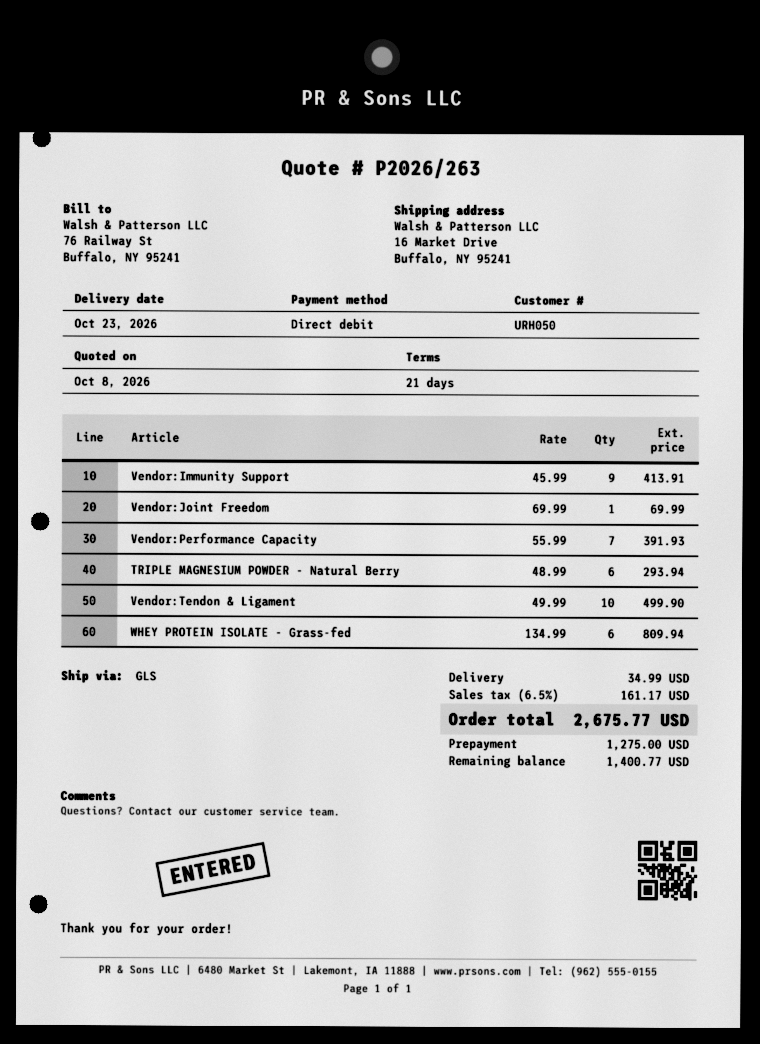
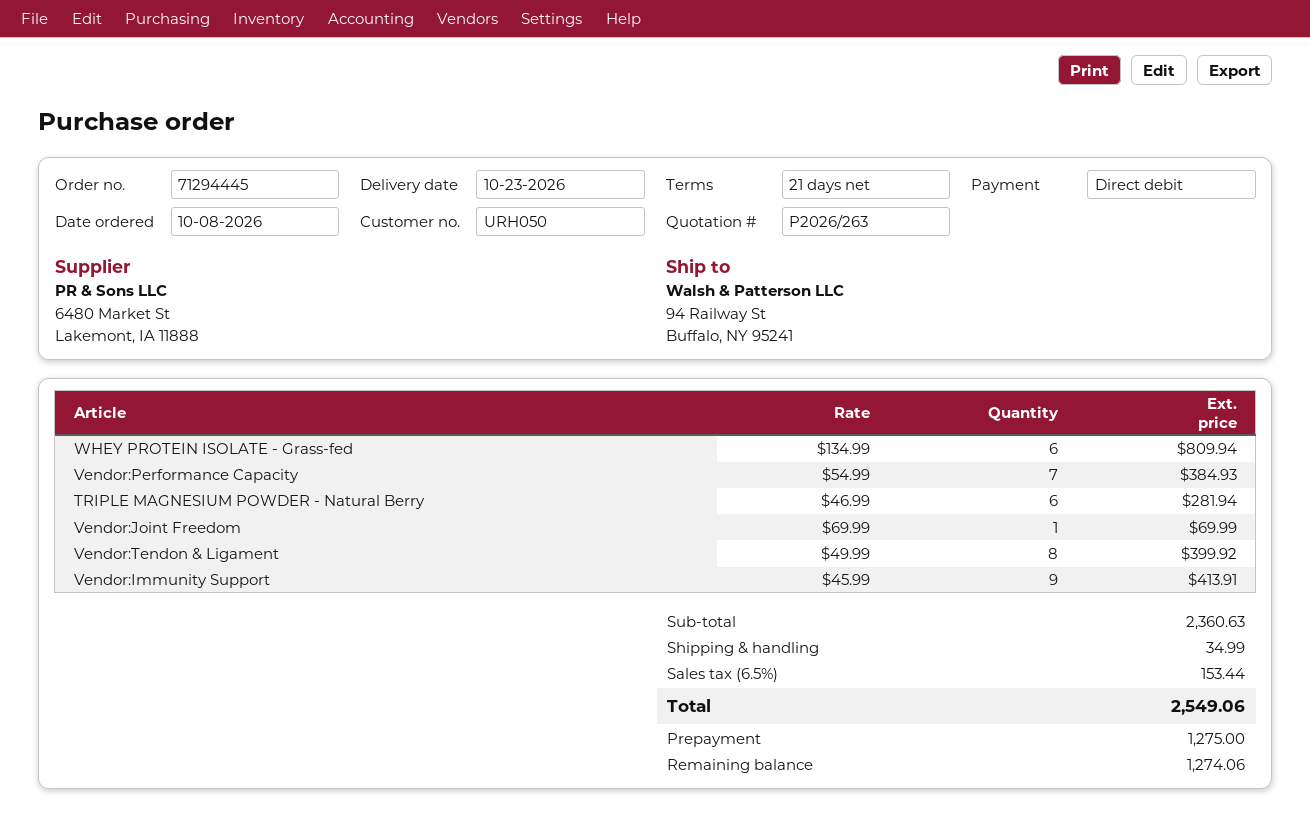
ship to: 16 Market Drive, Buffalo, NY 95241 -> 94 Railway St, Buffalo, NY 95241
Vendor:Performance Capacity: 7 x 55.99 = 391.93 -> 7 x 54.99 = 384.93
TRIPLE MAGNESIUM POWDER - Natural Berry: 6 x 48.99 = 293.94 -> 6 x 46.99 = 281.94
Vendor:Tendon & Ligament: 10 x 49.99 = 499.90 -> 8 x 49.99 = 399.92
tax: 6.5% = 161.17 -> 6.5% = 153.44
total: 2675.77 -> 2549.06
balance: 1400.77 -> 1274.06

